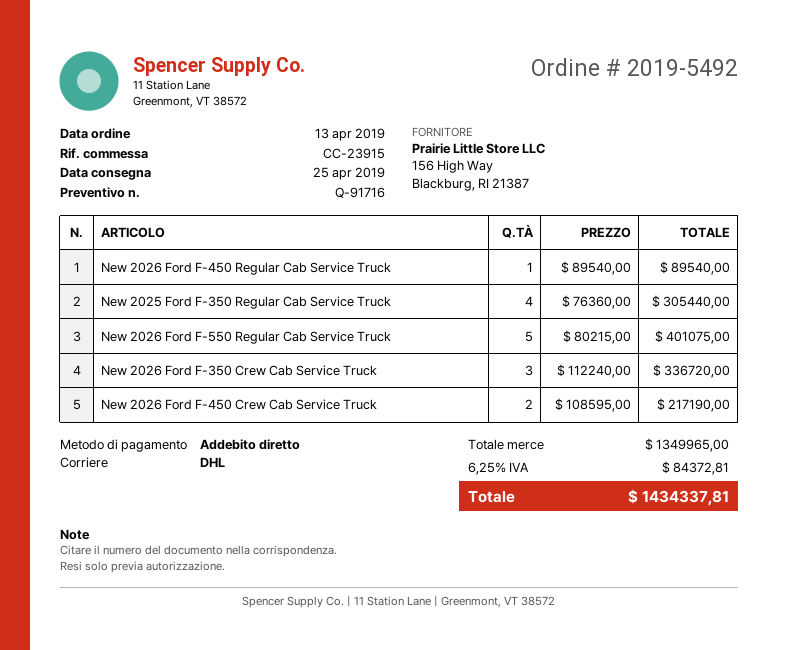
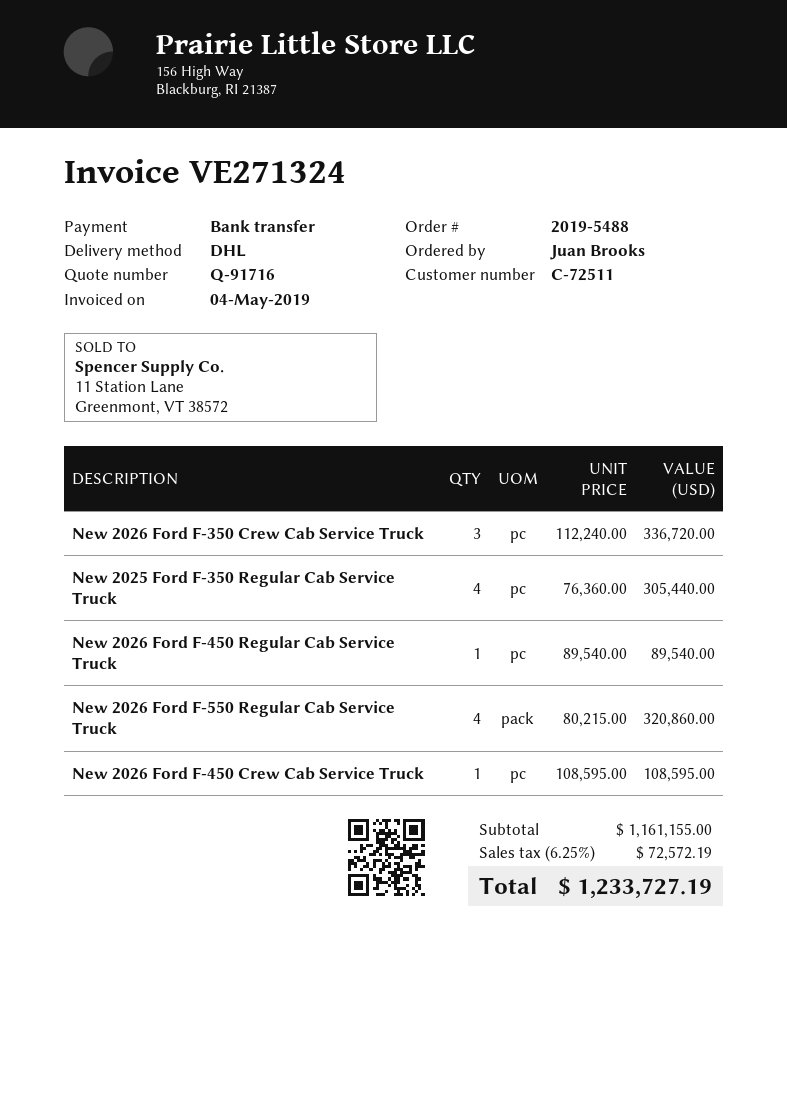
order number: 2019-5492 -> 2019-5488
payment method: direct debit -> bank transfer
New 2026 Ford F-550 Regular Cab Service Truck: 5 x 80215.00 = 401075.00 -> 4 x 80215.00 = 320860.00
New 2026 Ford F-450 Crew Cab Service Truck: 2 x 108595.00 = 217190.00 -> 1 x 108595.00 = 108595.00
subtotal: 1349965.00 -> 1161155.00
tax: 6.25% = 84372.81 -> 6.25% = 72572.19
total: 1434337.81 -> 1233727.19

